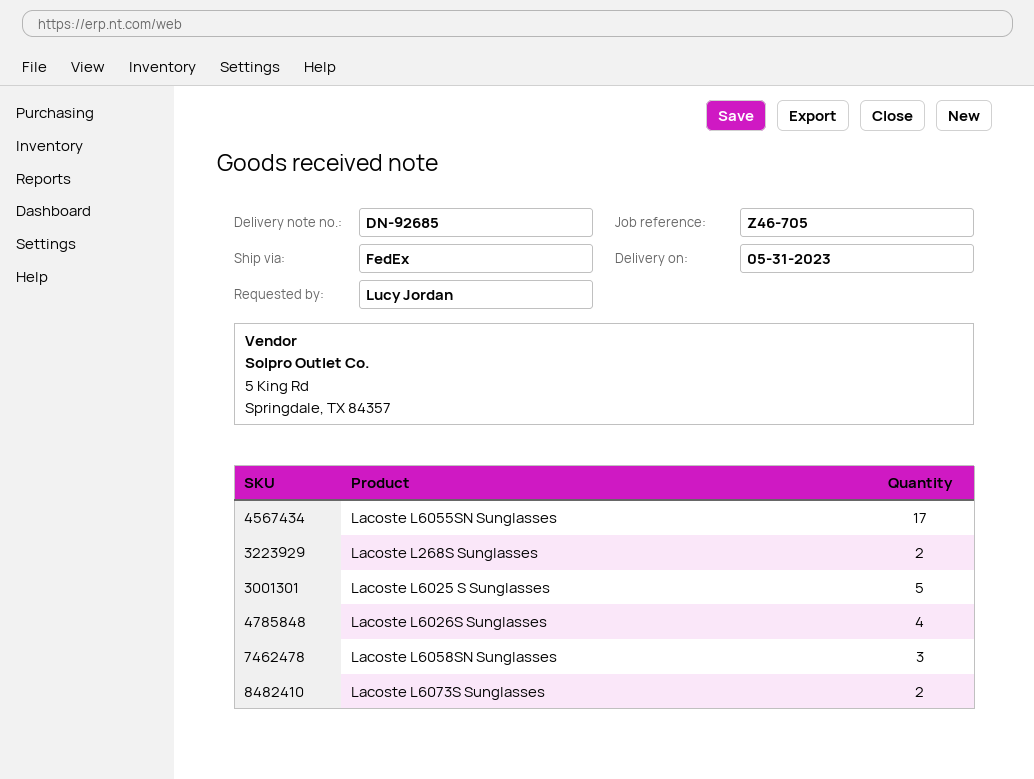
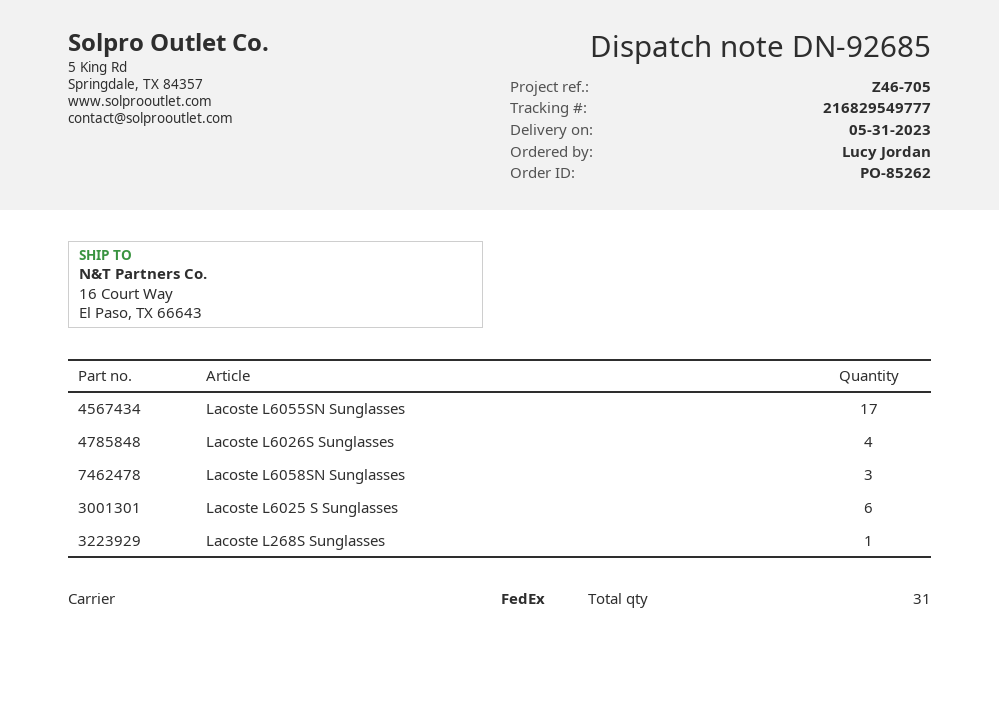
Lacoste L268S Sunglasses: 2 -> 1
Lacoste L6025 S Sunglasses: 5 -> 6
Lacoste L6073S Sunglasses: 2 -> none

